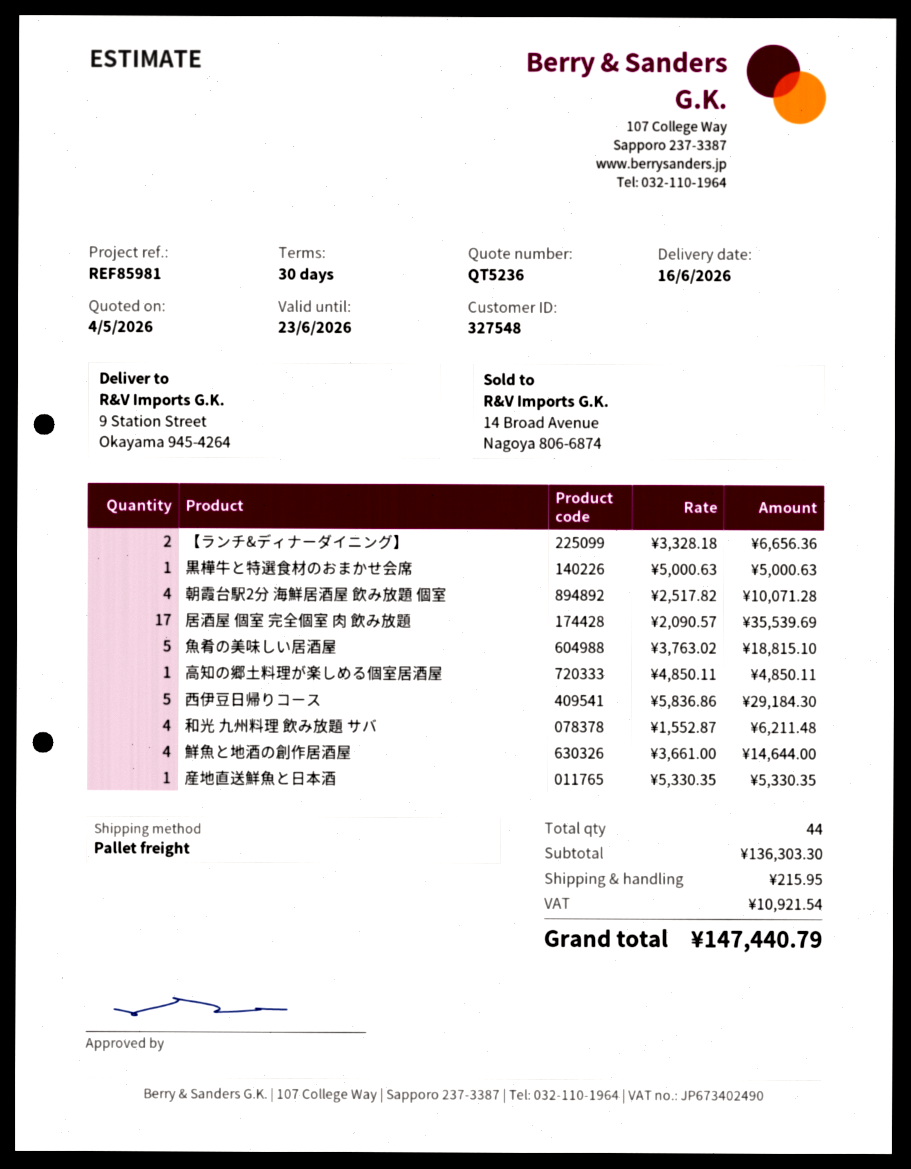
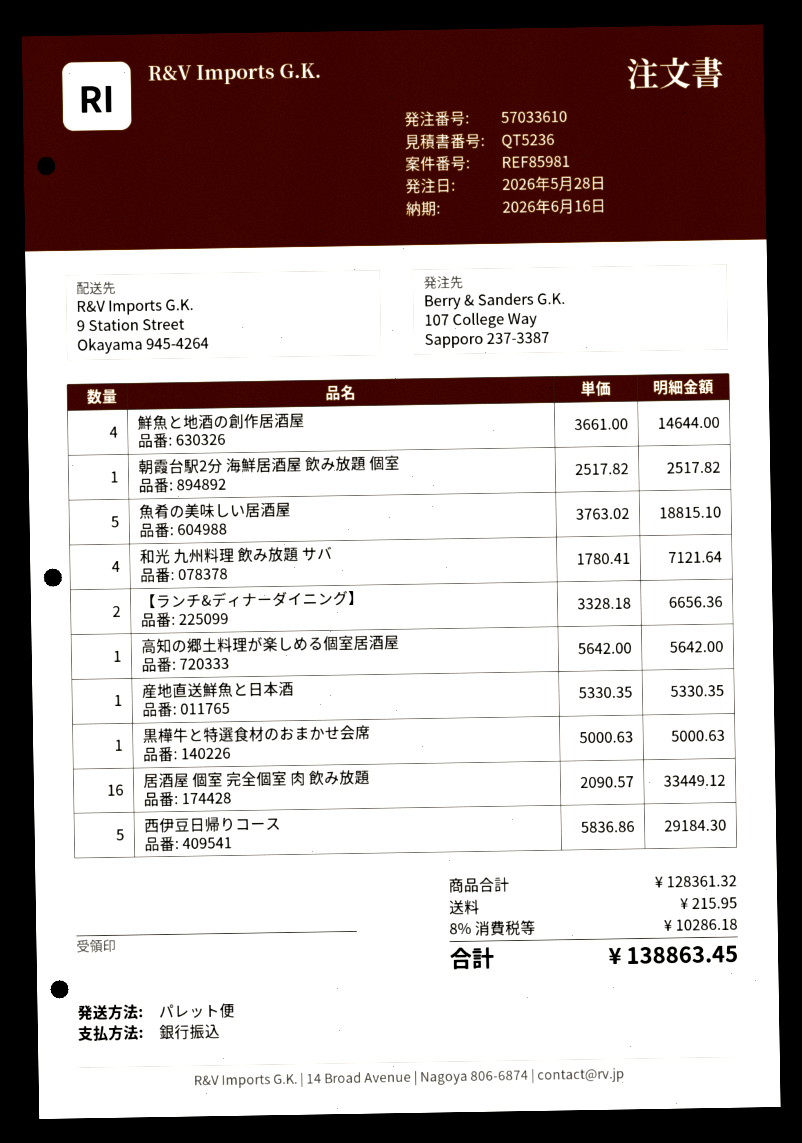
朝霞台駅2分 海鮮居酒屋 飲み放題 個室: 4 x 2517.82 = 10071.28 -> 1 x 2517.82 = 2517.82
居酒屋 個室 完全個室 肉 飲み放題: 17 x 2090.57 = 35539.69 -> 16 x 2090.57 = 33449.12
高知の郷土料理が楽しめる個室居酒屋: 1 x 4850.11 = 4850.11 -> 1 x 5642.00 = 5642.00
和光 九州料理 飲み放題 サバ: 4 x 1552.87 = 6211.48 -> 4 x 1780.41 = 7121.64
subtotal: 136303.30 -> 128361.32
tax: 10921.54 -> 10286.18
total: 147440.79 -> 138863.45

